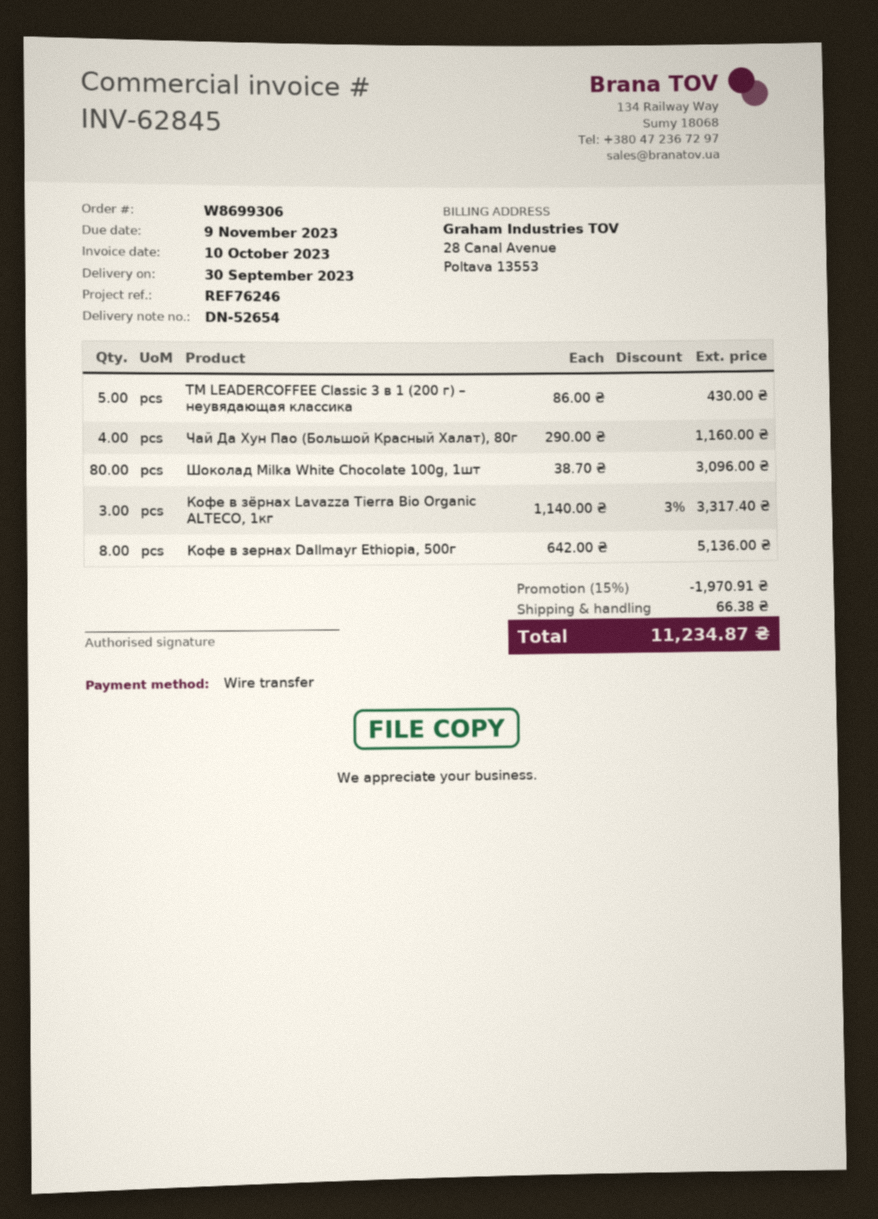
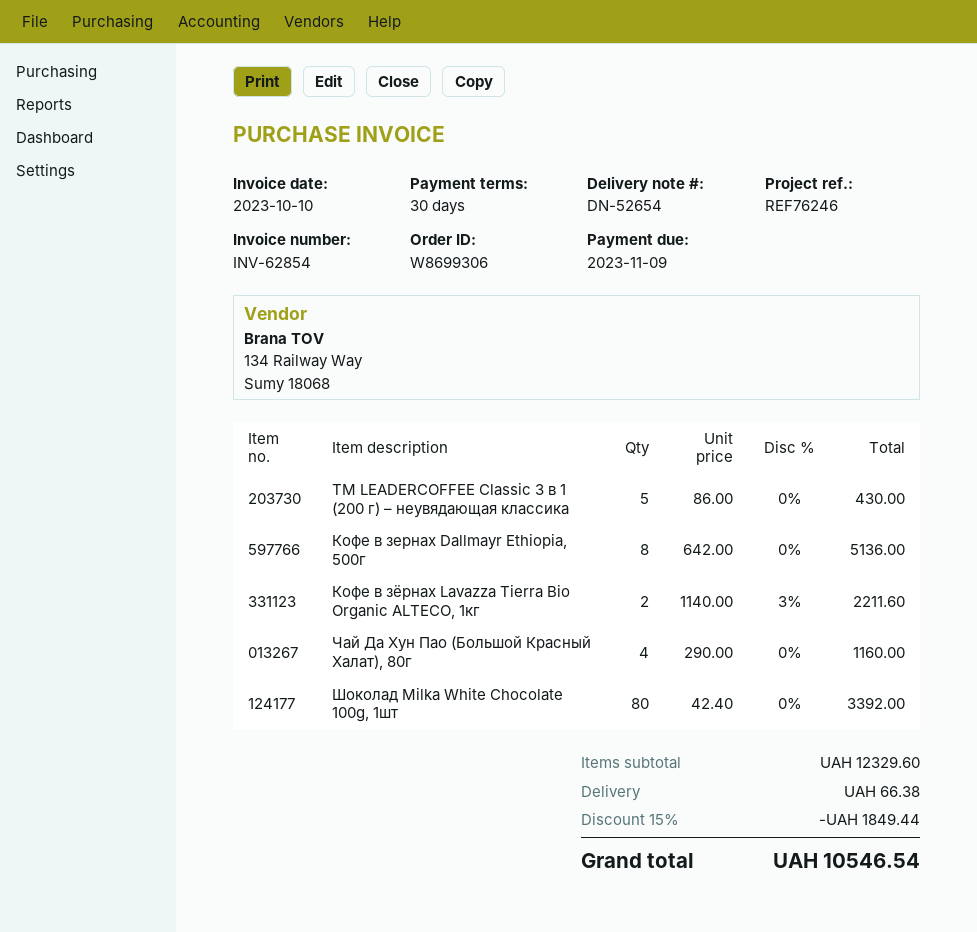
invoice number: INV-62845 -> INV-62854
Шоколад Milka White Chocolate 100g, 1шт: 80 x 38.70 = 3096.00 -> 80 x 42.40 = 3392.00
Кофе в зёрнах Lavazza Tierra Bio Organic ALTECO, 1кг: 3 x 1140.00 - 3% = 3317.40 -> 2 x 1140.00 - 3% = 2211.60
discount: 15% = 1970.91 -> 15% = 1849.44
total: 11234.87 -> 10546.54

